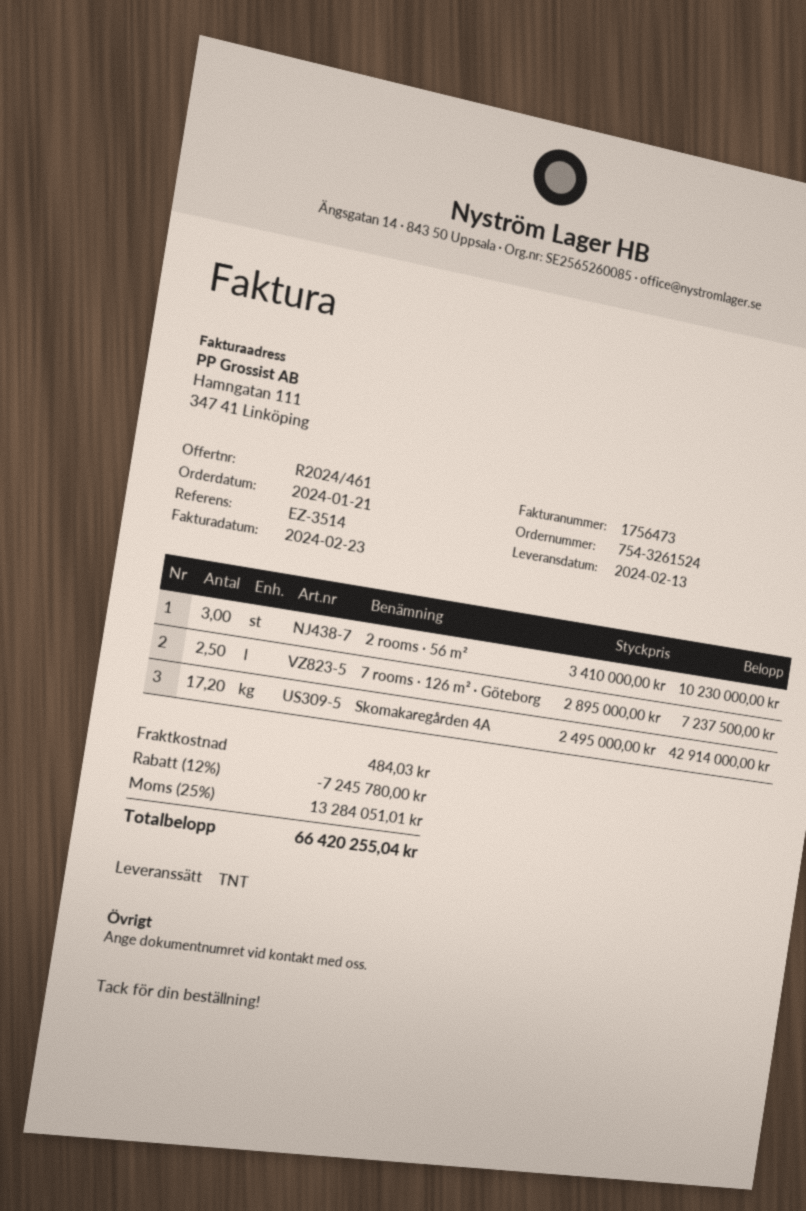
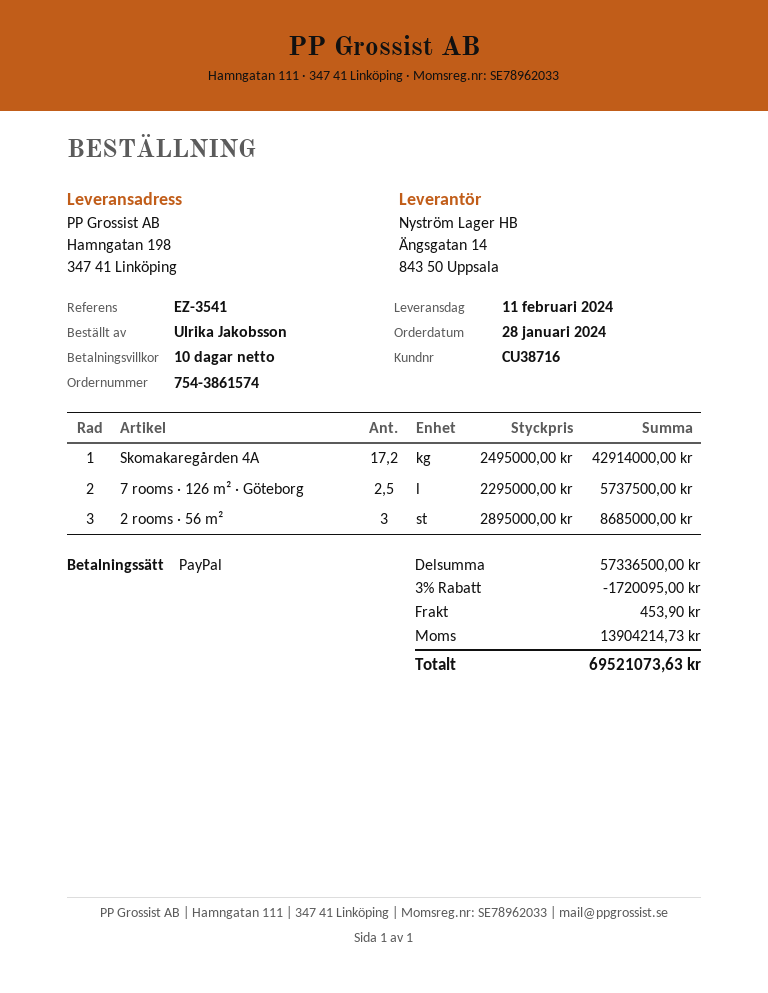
order number: 754-3261524 -> 754-3861574
order date: 2024-01-21 -> 2024-01-28
delivery date: 2024-02-13 -> 2024-02-11
reference: EZ-3514 -> EZ-3541
2 rooms · 56 m²: 3 x 3410000.00 = 10230000.00 -> 3 x 2895000.00 = 8685000.00
7 rooms · 126 m² · Göteborg: 2.5 x 2895000.00 = 7237500.00 -> 2.5 x 2295000.00 = 5737500.00
discount: 12% = 7245780.00 -> 3% = 1720095.00
shipping: 484.03 -> 453.90
tax: 13284051.01 -> 13904214.73
total: 66420255.04 -> 69521073.63

